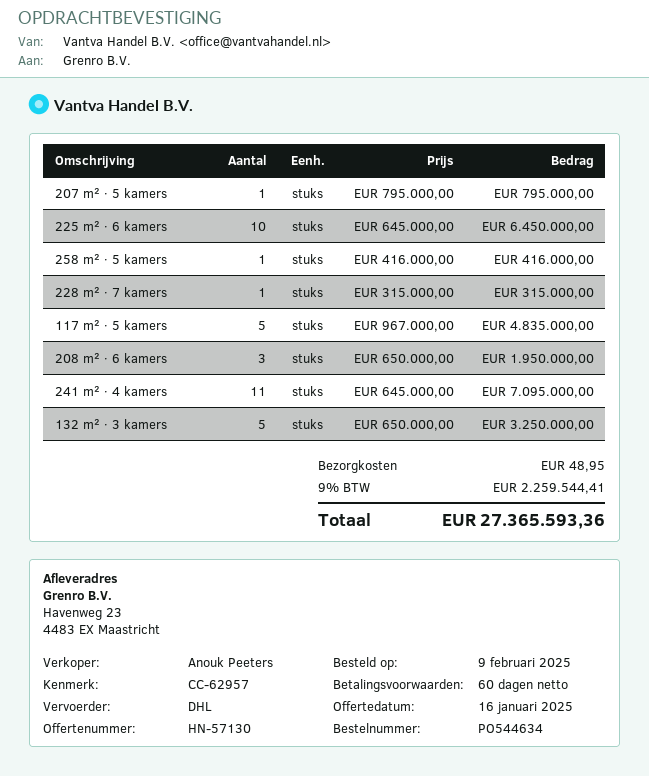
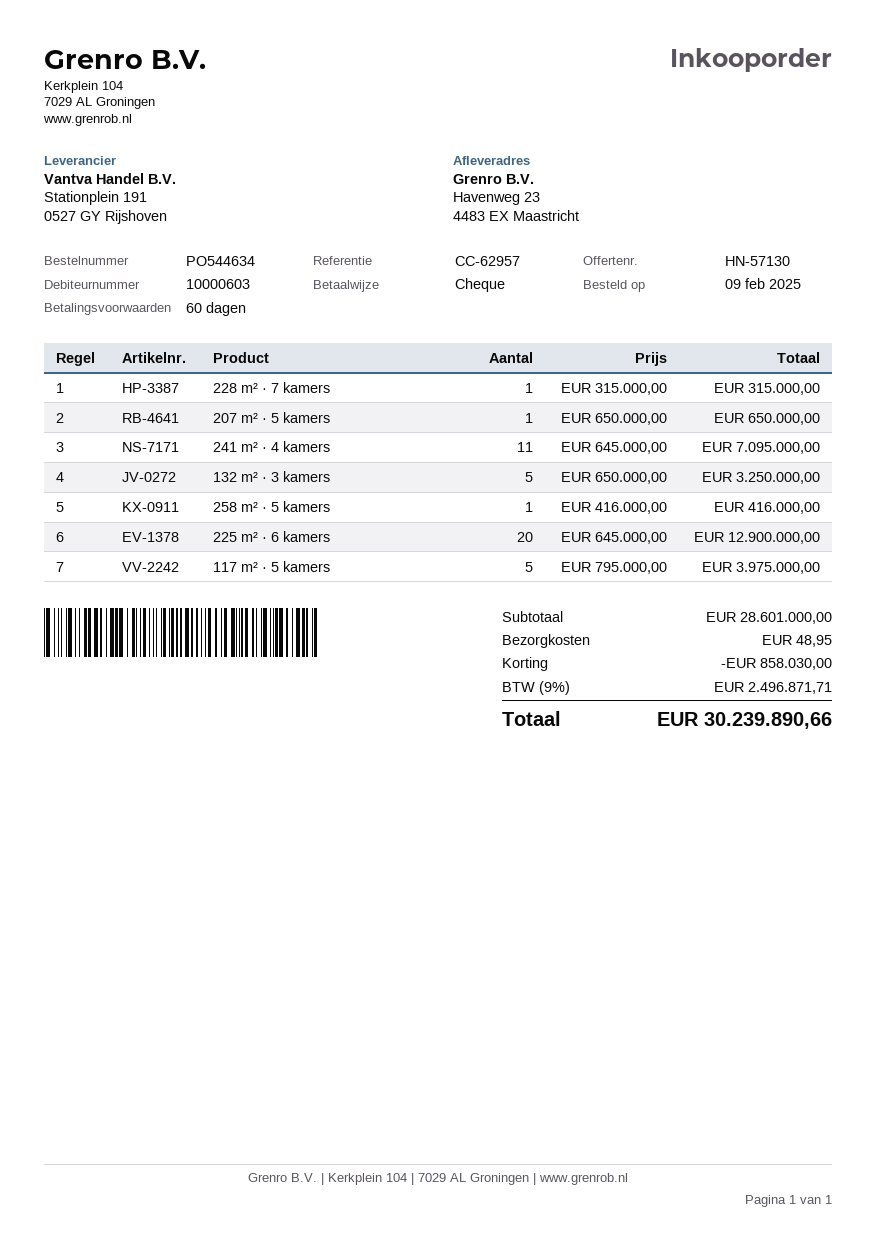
207 m² · 5 kamers: 1 x 795000.00 = 795000.00 -> 1 x 650000.00 = 650000.00
225 m² · 6 kamers: 10 x 645000.00 = 6450000.00 -> 20 x 645000.00 = 12900000.00
117 m² · 5 kamers: 5 x 967000.00 = 4835000.00 -> 5 x 795000.00 = 3975000.00
208 m² · 6 kamers: 3 x 650000.00 = 1950000.00 -> none
discount: none -> 858030.00
tax: 9% = 2259544.41 -> 9% = 2496871.71
total: 27365593.36 -> 30239890.66

